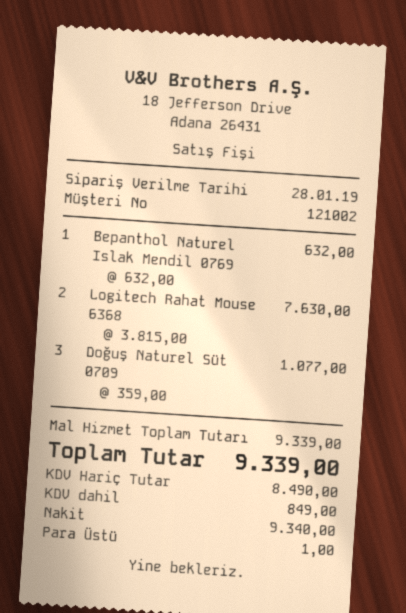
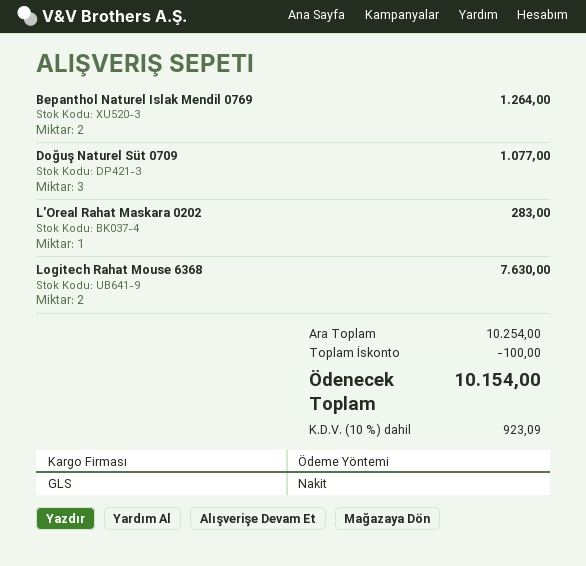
Bepanthol Naturel Islak Mendil 0769: 1 for 632.00 -> 2 for 1264.00
L'Oreal Rahat Maskara 0202: none -> 1 for 283.00
subtotal: 9339.00 -> 10254.00
discount: none -> 100.00
tax: 849.00 -> 923.09
total: 9339.00 -> 10154.00

